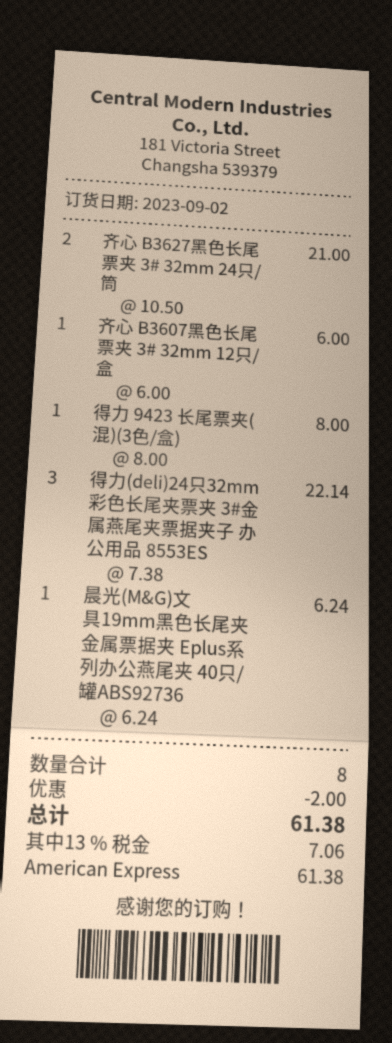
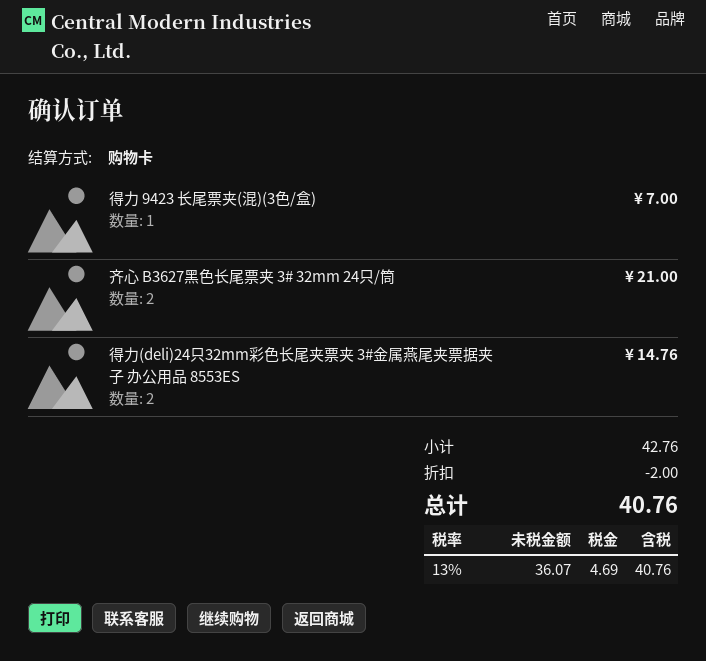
payment method: American Express -> gift card
齐心 B3607黑色长尾票夹 3# 32mm 12只/盒: 1 for 6.00 -> none
得力 9423 长尾票夹(混)(3色/盒): 1 for 8.00 -> 1 for 7.00
得力(deli)24只32mm彩色长尾夹票夹 3#金属燕尾夹票据夹子 办公用品 8553ES: 3 for 22.14 -> 2 for 14.76
晨光(M&G)文具19mm黑色长尾夹 金属票据夹 Eplus系列办公燕尾夹 40只/罐ABS92736: 1 for 6.24 -> none
tax: 13% = 7.06 -> 13% = 4.69
total: 61.38 -> 40.76

